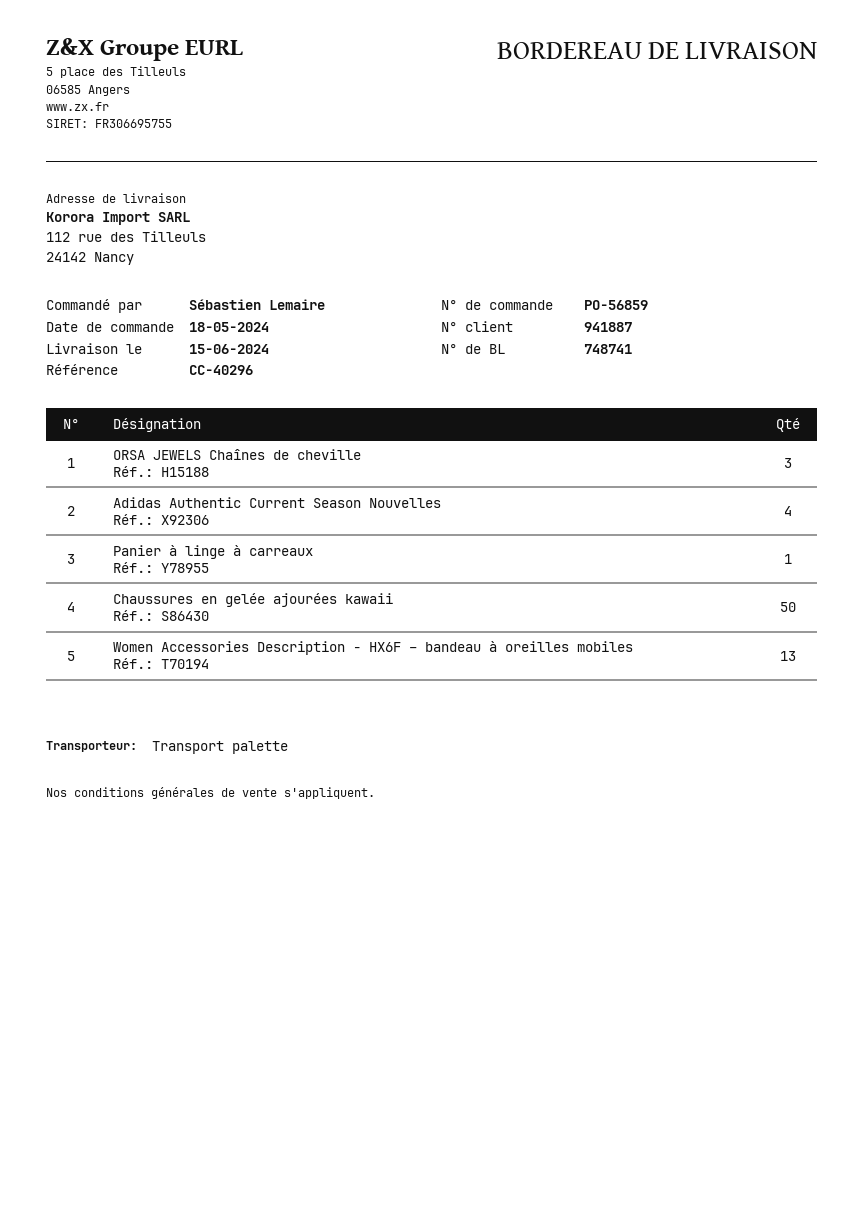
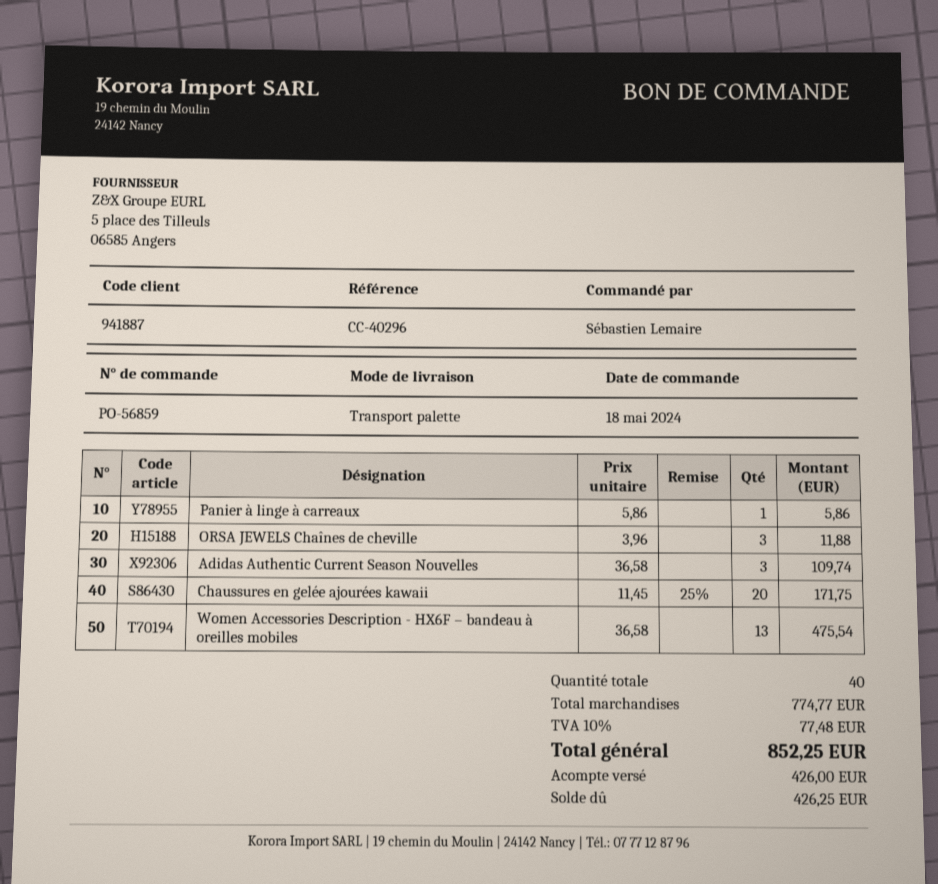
Adidas Authentic Current Season Nouvelles: 4 -> 3
Chaussures en gelée ajourées kawaii: 50 -> 20

